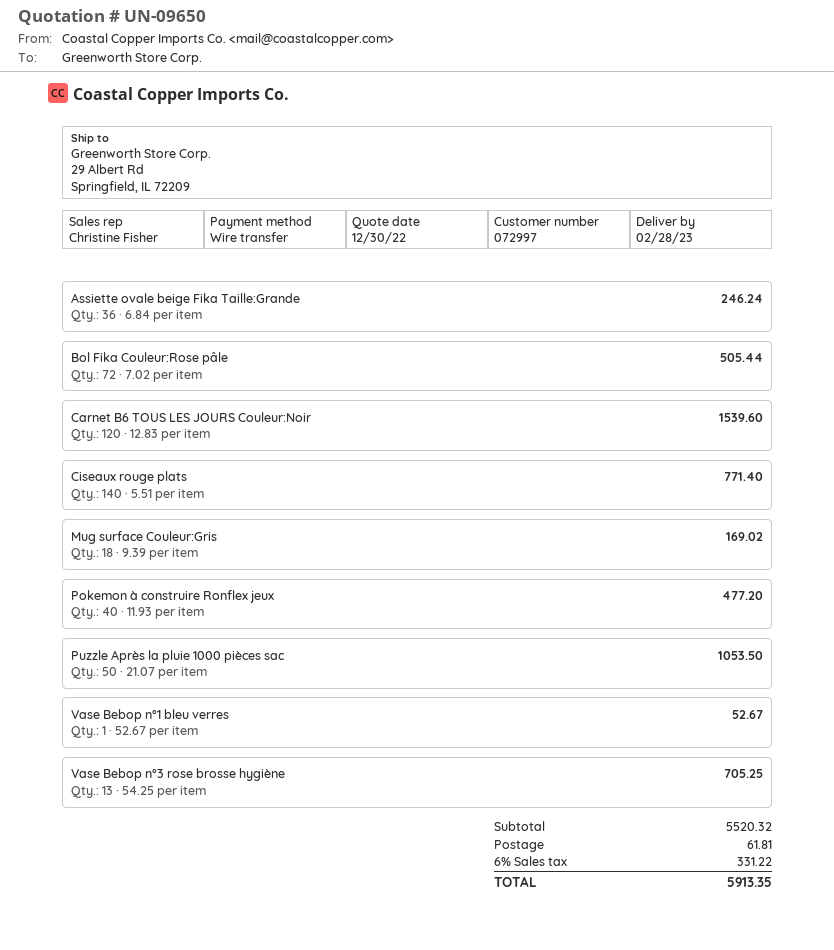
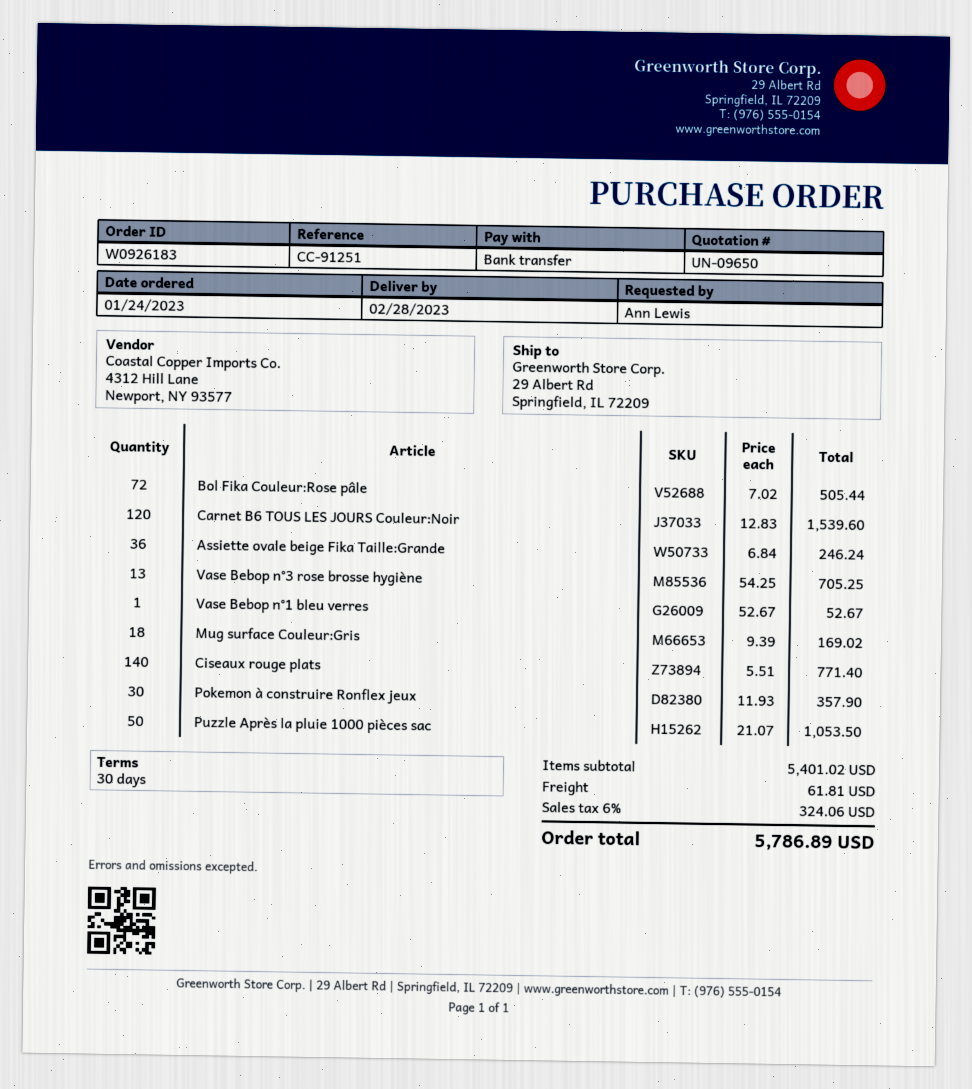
Pokemon à construire Ronflex jeux: 40 x 11.93 = 477.20 -> 30 x 11.93 = 357.90
subtotal: 5520.32 -> 5401.02
tax: 6% = 331.22 -> 6% = 324.06
total: 5913.35 -> 5786.89

